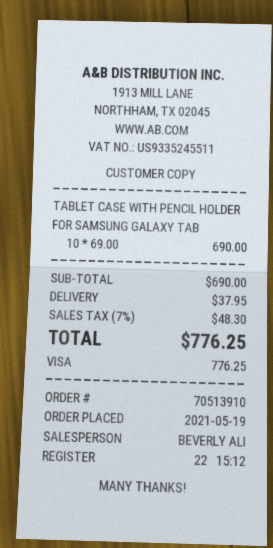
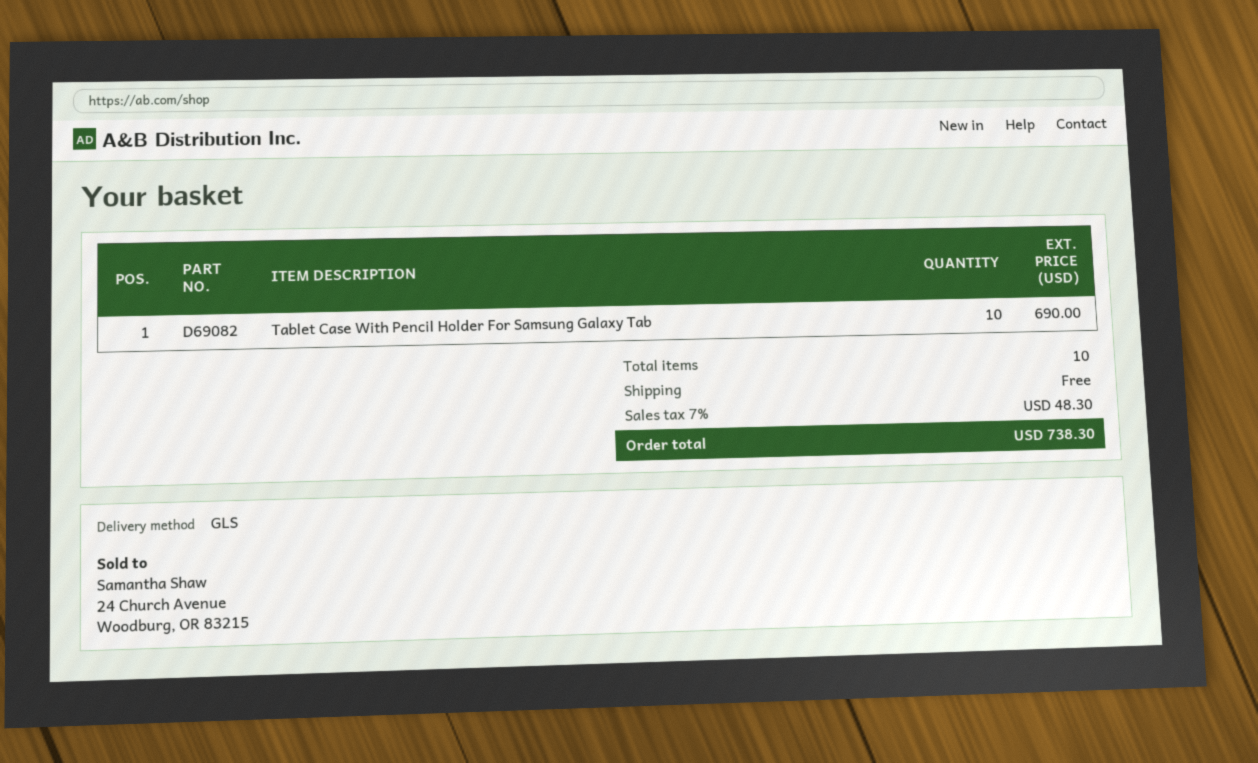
shipping: 37.95 -> 0.00
total: 776.25 -> 738.30

